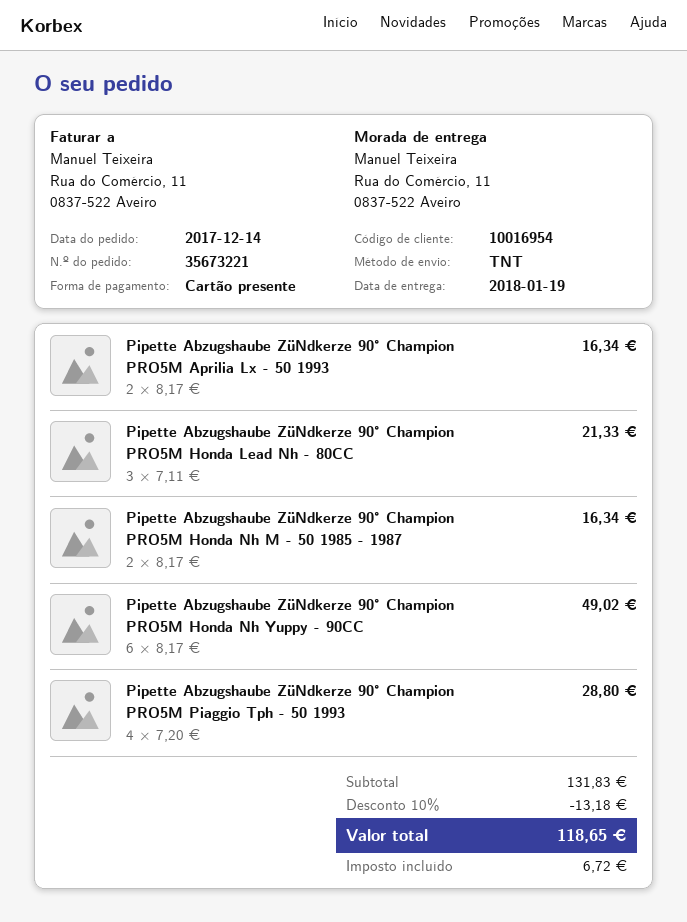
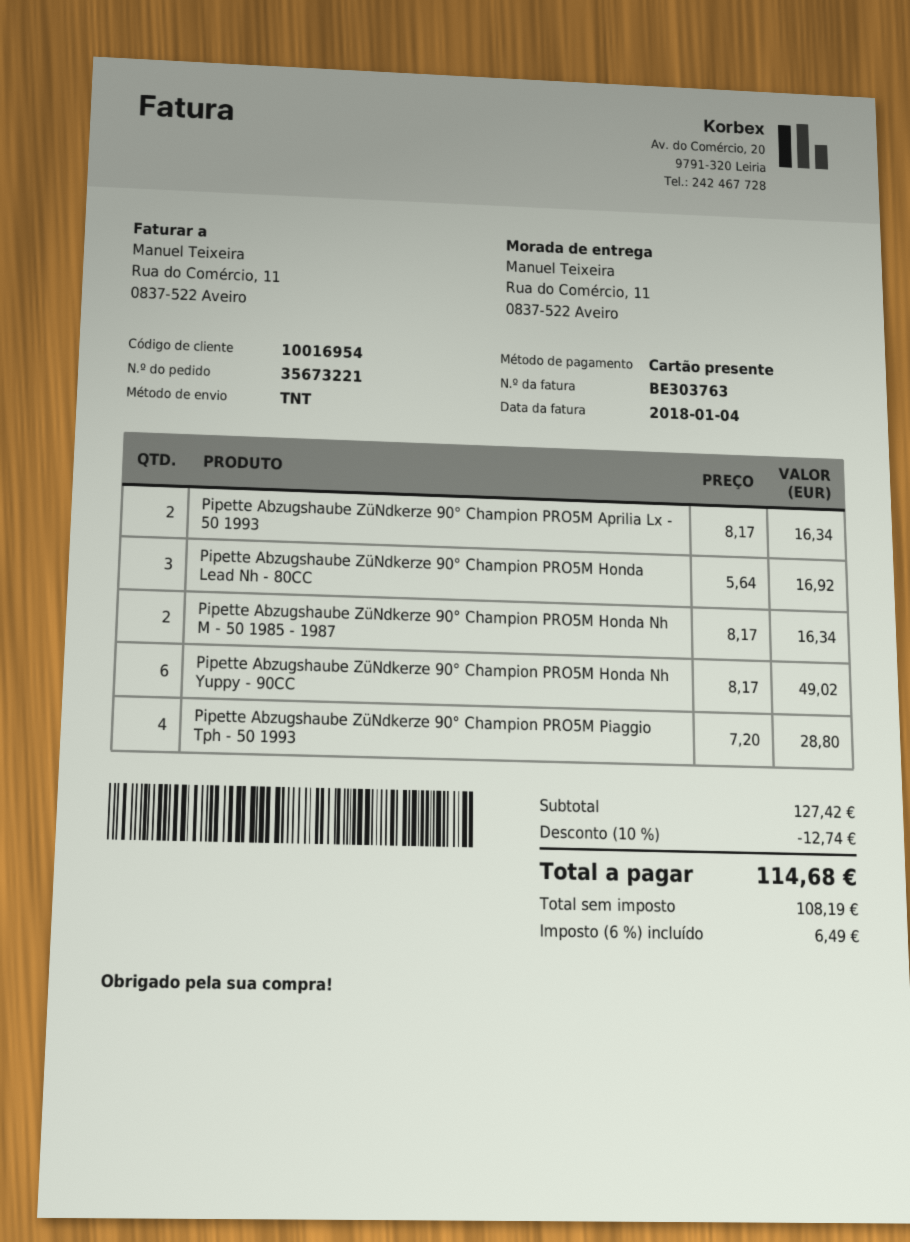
Pipette Abzugshaube ZüNdkerze 90° Champion PRO5M Honda Lead Nh - 80CC: 3 x 7.11 = 21.33 -> 3 x 5.64 = 16.92
subtotal: 131.83 -> 127.42
discount: 10% = 13.18 -> 10% = 12.74
tax: 6.72 -> 6.49
total: 118.65 -> 114.68

